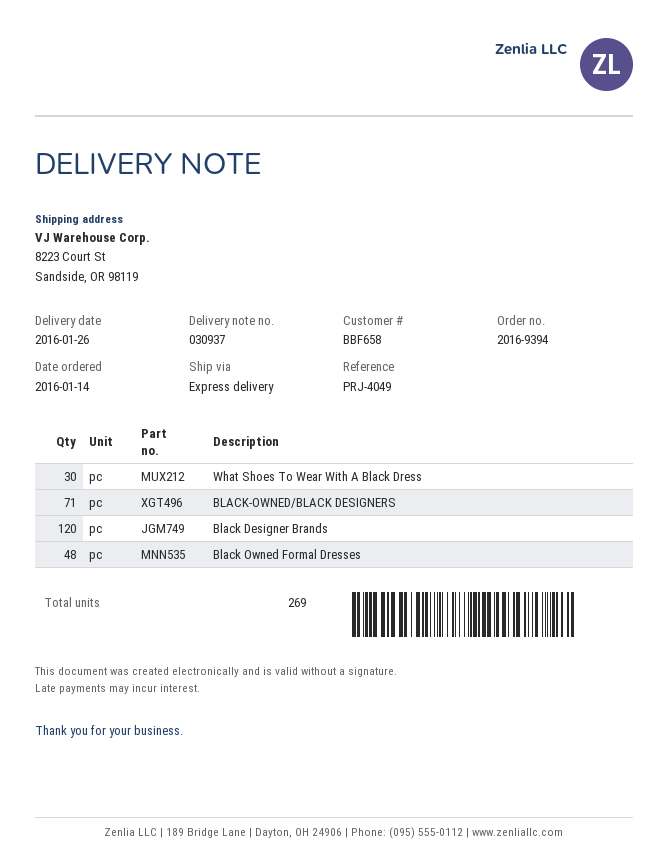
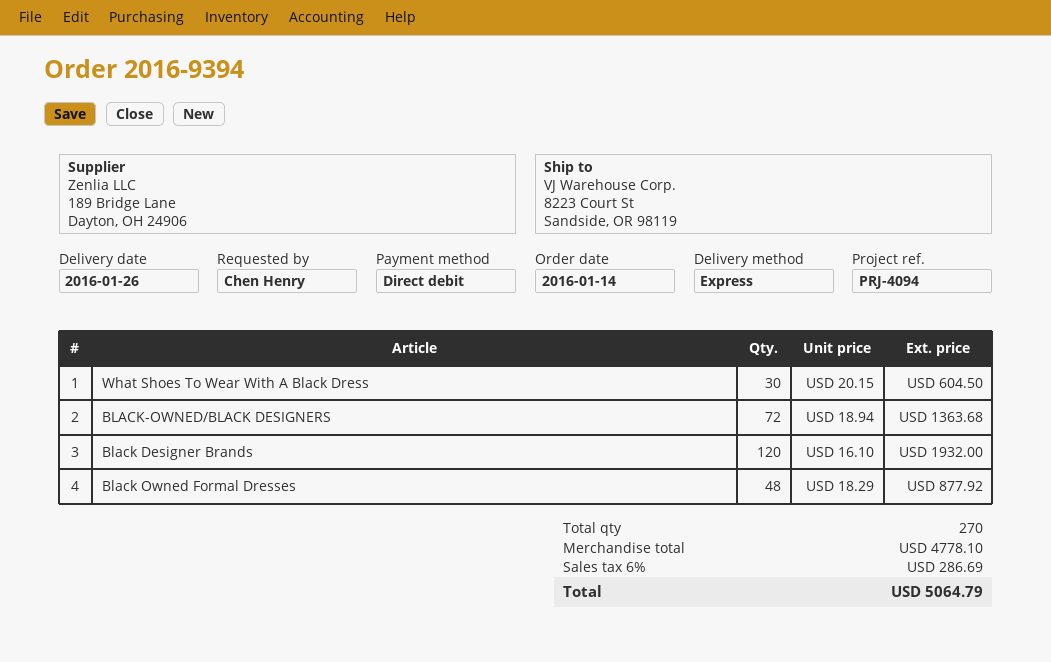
reference: PRJ-4049 -> PRJ-4094
BLACK-OWNED/BLACK DESIGNERS: 71 -> 72
total quantity: 269 -> 270

